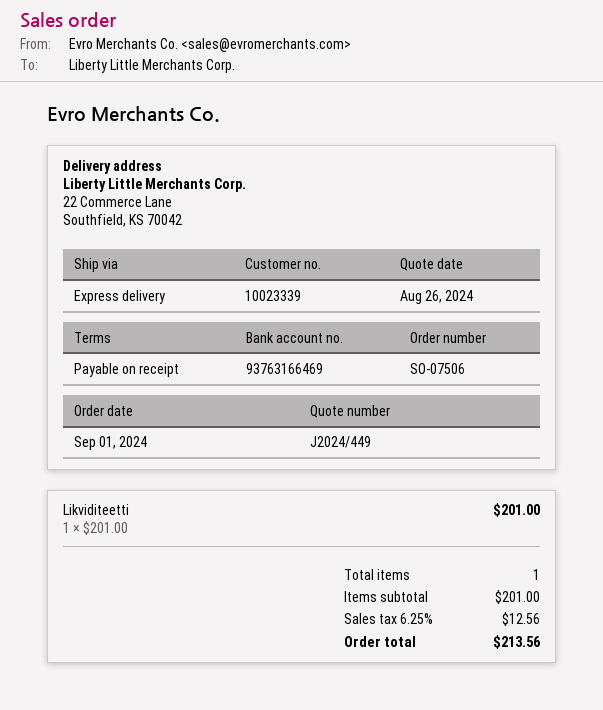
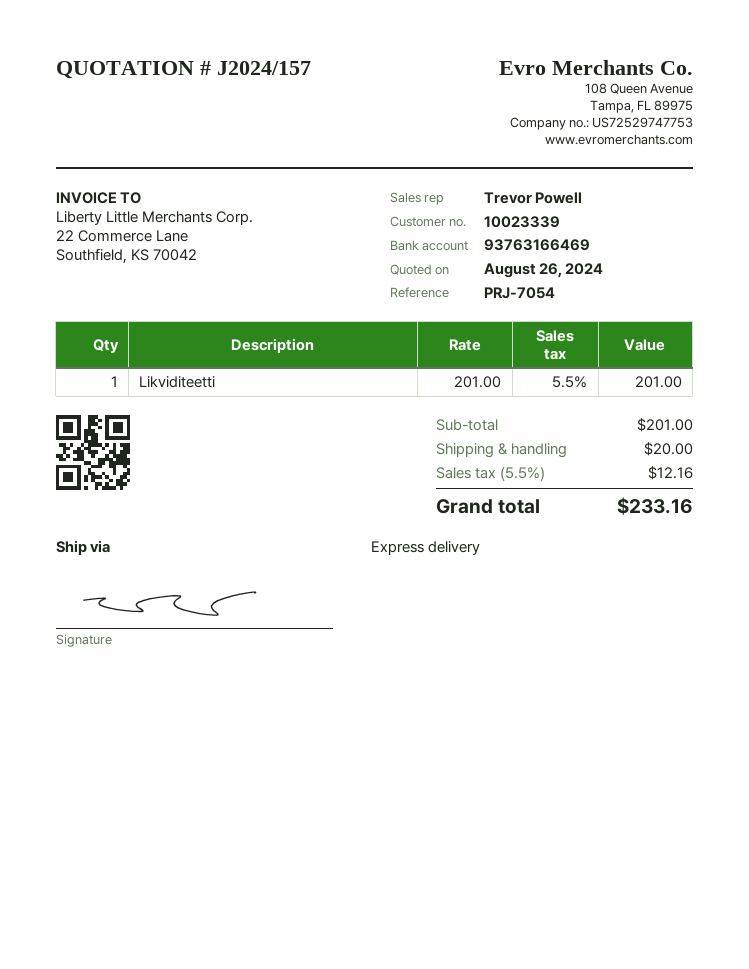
quote number: J2024/449 -> J2024/157
shipping: none -> 20.00
tax: 6.25% = 12.56 -> 5.5% = 12.16
total: 213.56 -> 233.16

